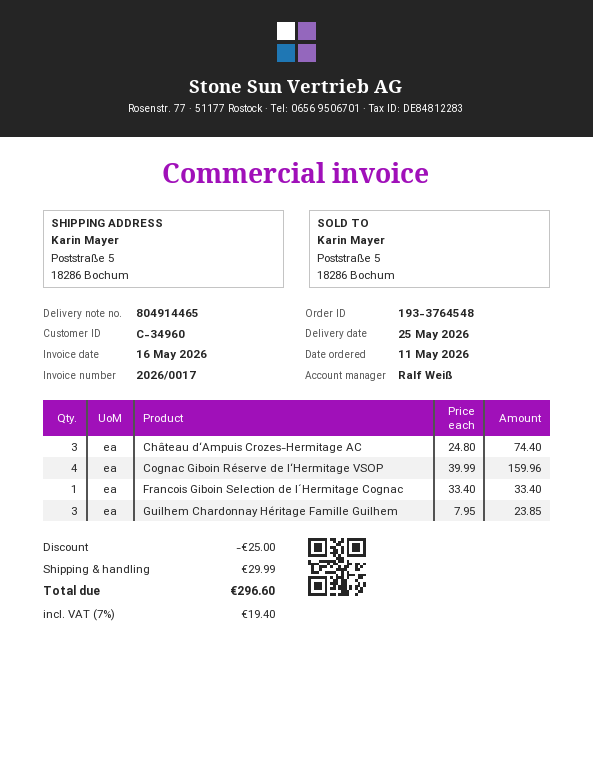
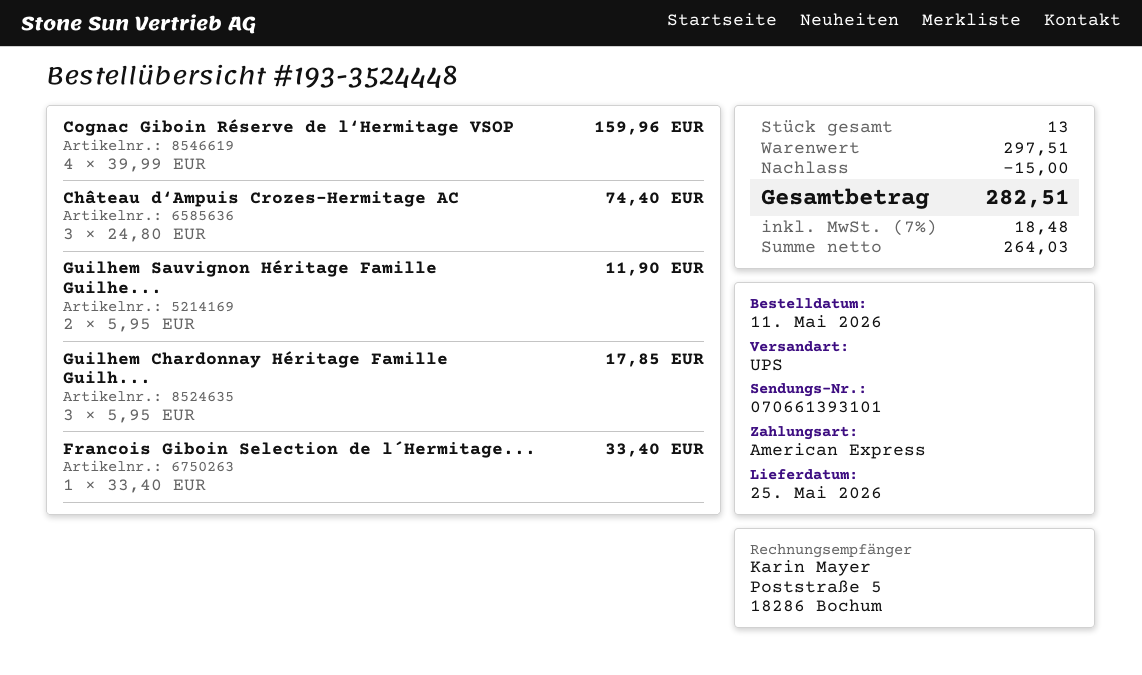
order number: 193-3764548 -> 193-3524448
Guilhem Chardonnay Héritage Famille Guilhem: 3 x 7.95 = 23.85 -> 3 x 5.95 = 17.85
Guilhem Sauvignon Héritage Famille Guilhe...: none -> 2 x 5.95 = 11.90
discount: 25.00 -> 15.00
shipping: 29.99 -> none
tax: 7% = 19.40 -> 7% = 18.48
total: 296.60 -> 282.51

